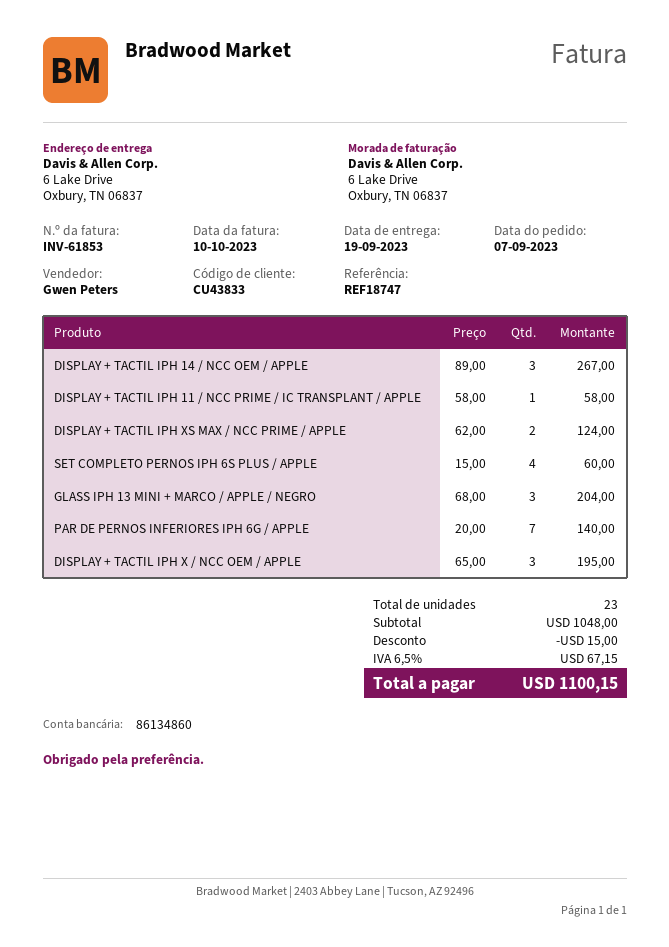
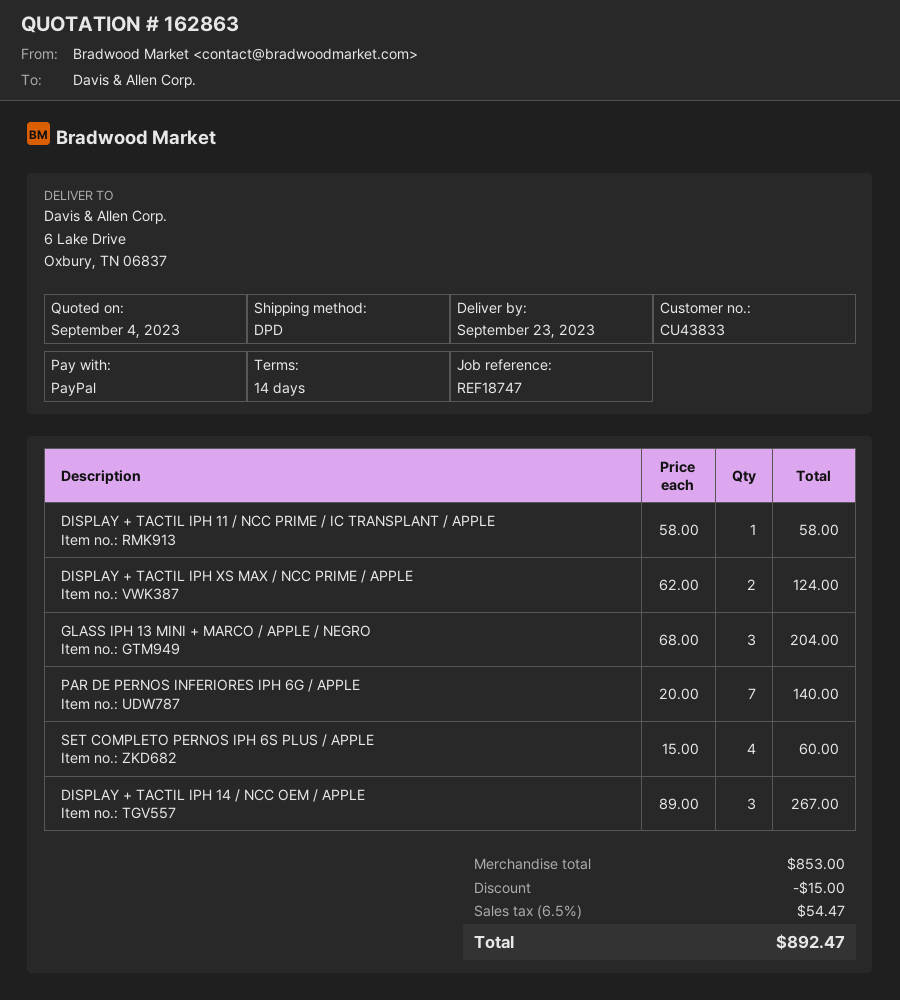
delivery date: 2023-09-19 -> 2023-09-23
DISPLAY + TACTIL IPH X / NCC OEM / APPLE: 3 x 65.00 = 195.00 -> none
subtotal: 1048.00 -> 853.00
tax: 6.5% = 67.15 -> 6.5% = 54.47
total: 1100.15 -> 892.47

